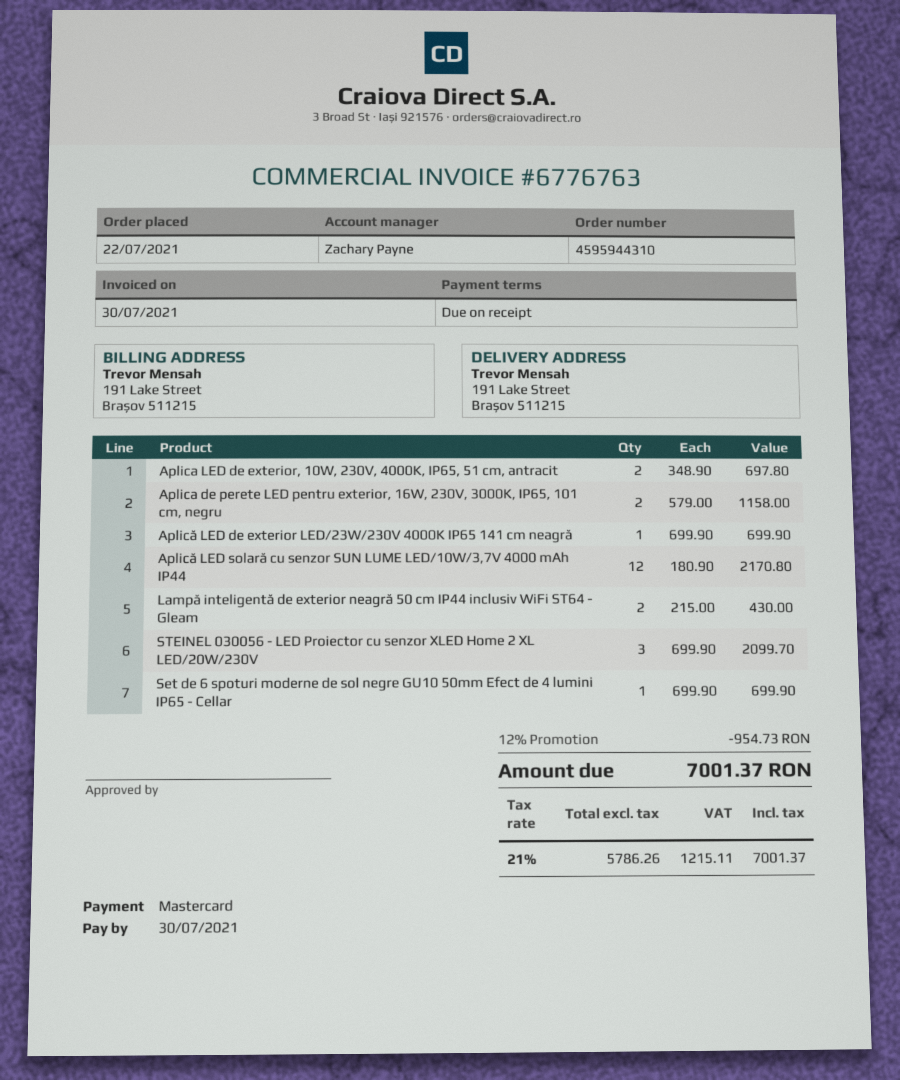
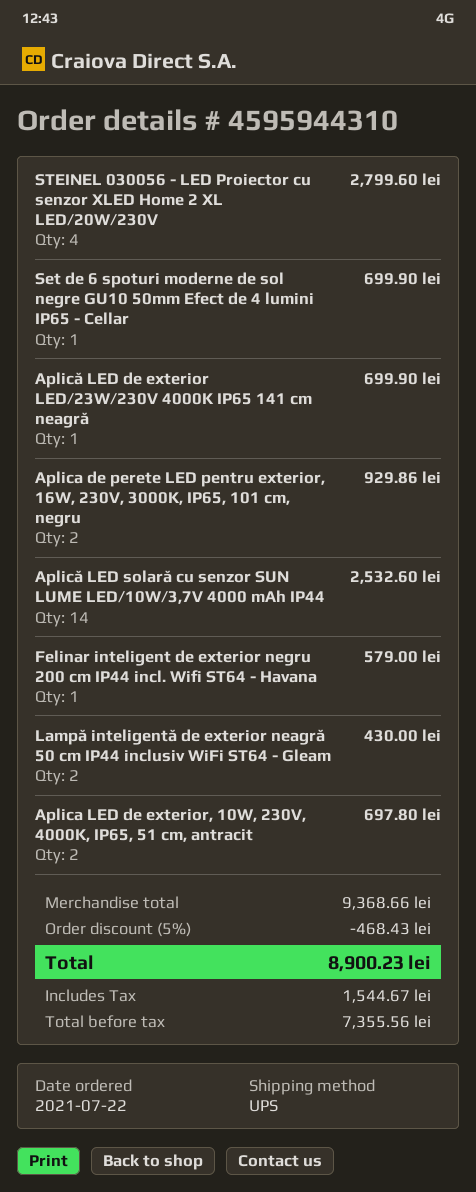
Aplica de perete LED pentru exterior, 16W, 230V, 3000K, IP65, 101 cm, negru: 2 for 1158.00 -> 2 for 929.86
Aplică LED solară cu senzor SUN LUME LED/10W/3,7V 4000 mAh IP44: 12 for 2170.80 -> 14 for 2532.60
STEINEL 030056 - LED Proiector cu senzor XLED Home 2 XL LED/20W/230V: 3 for 2099.70 -> 4 for 2799.60
Felinar inteligent de exterior negru 200 cm IP44 incl. Wifi ST64 - Havana: none -> 1 for 579.00
discount: 12% = 954.73 -> 5% = 468.43
net: 5786.26 -> 7355.56
tax: 1215.11 -> 1544.67
total: 7001.37 -> 8900.23

